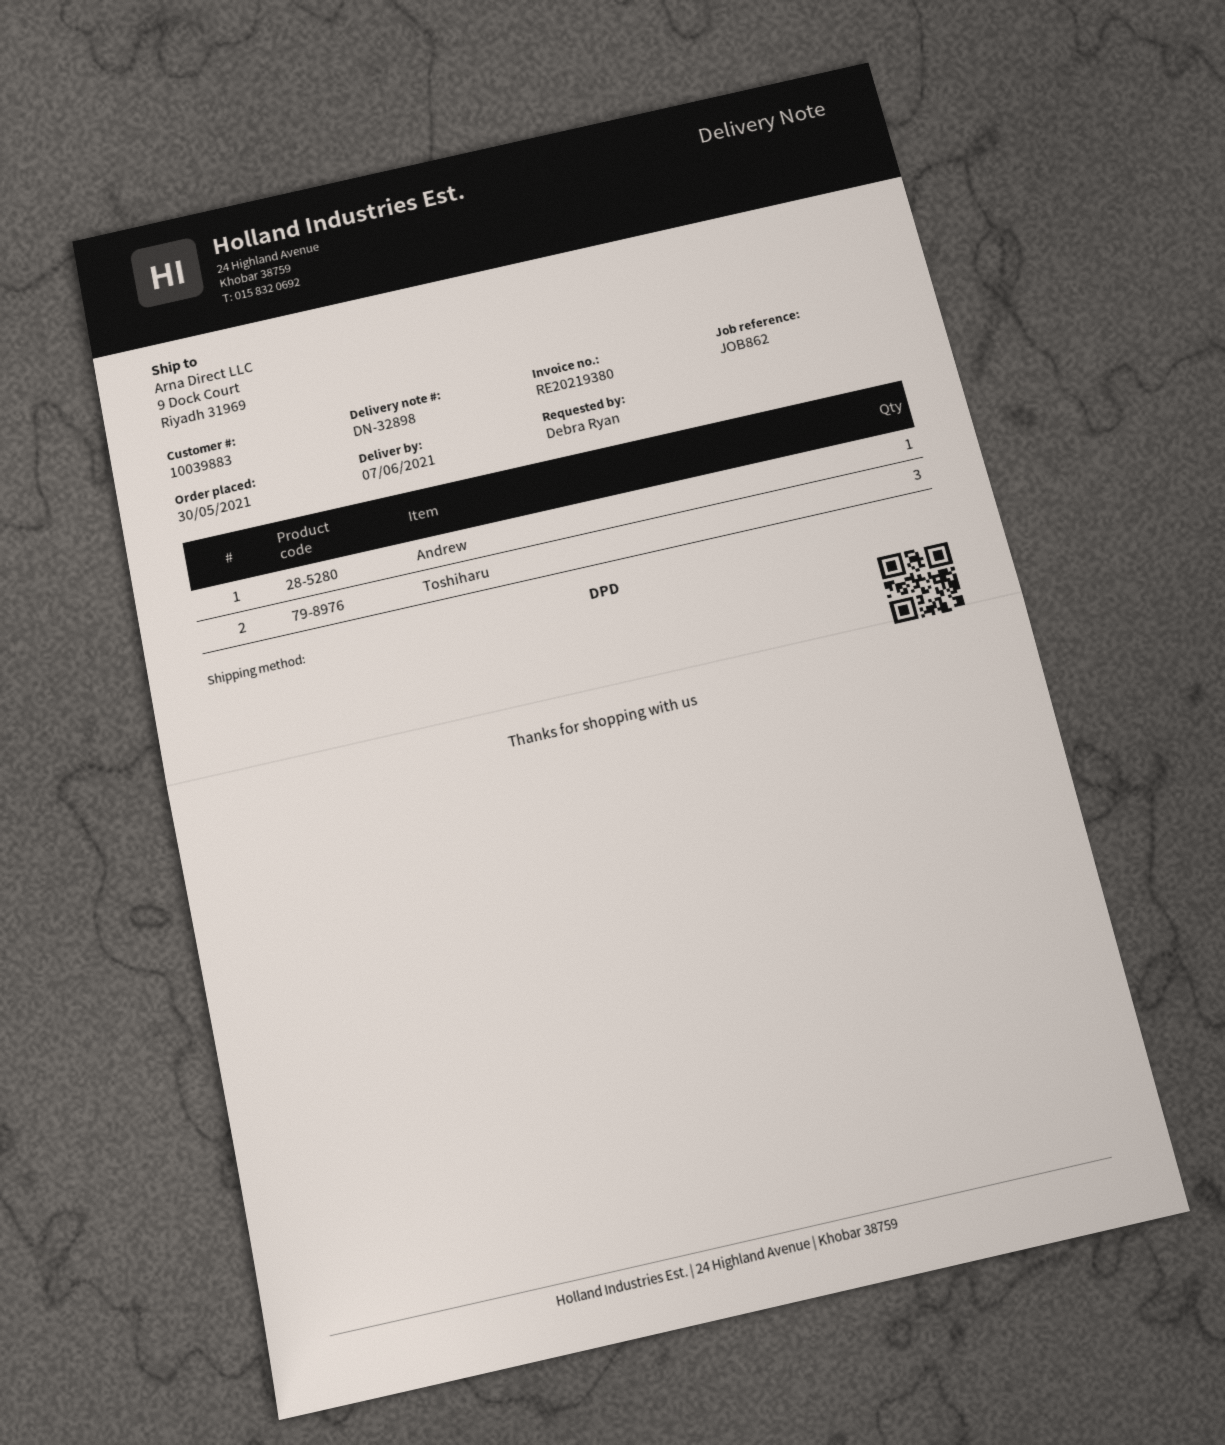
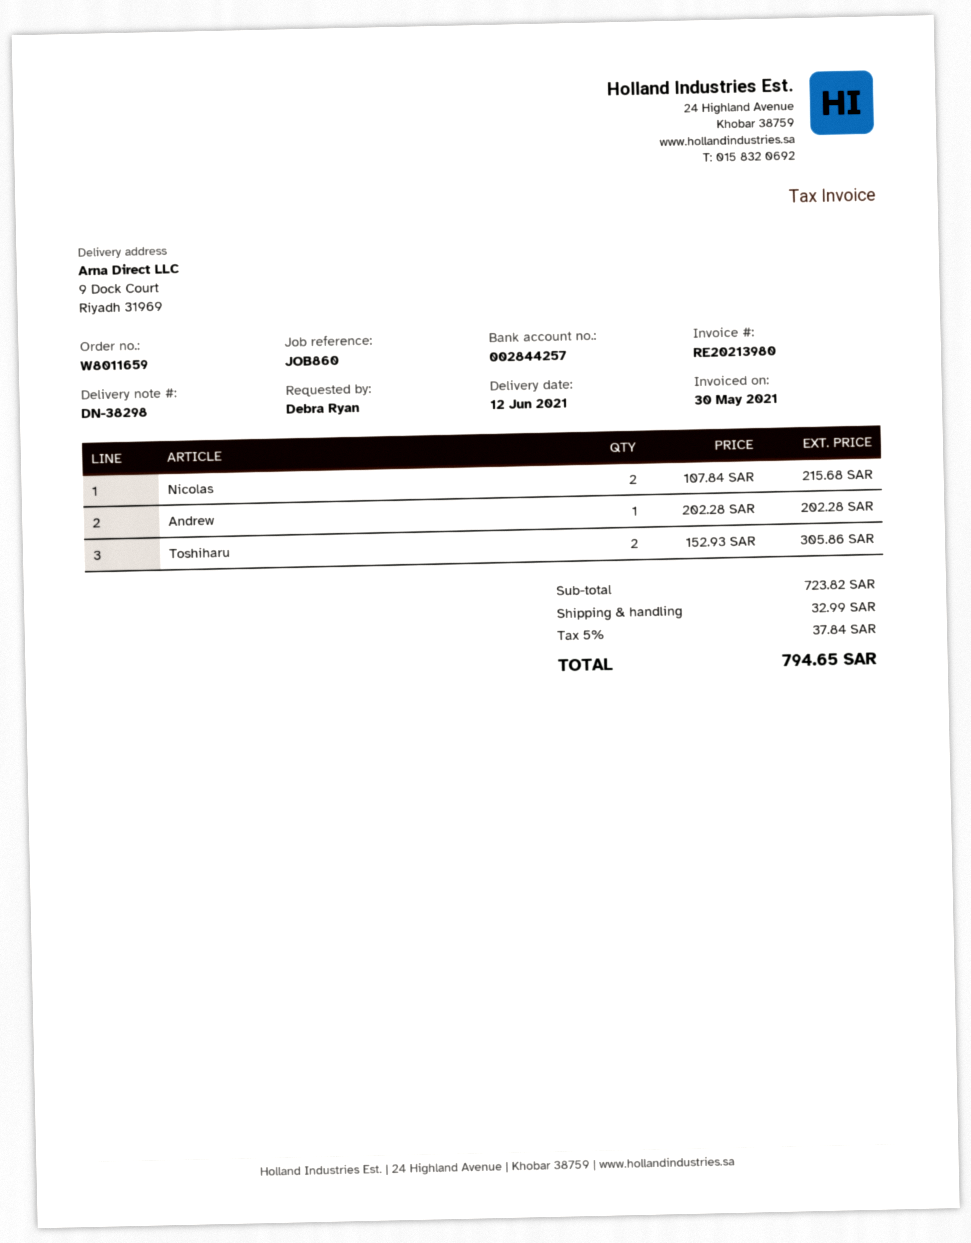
delivery note number: DN-32898 -> DN-38298
delivery date: 2021-06-07 -> 2021-06-12
invoice number: RE20219380 -> RE20213980
reference: JOB862 -> JOB860
Toshiharu: 3 -> 2
Nicolas: none -> 2

